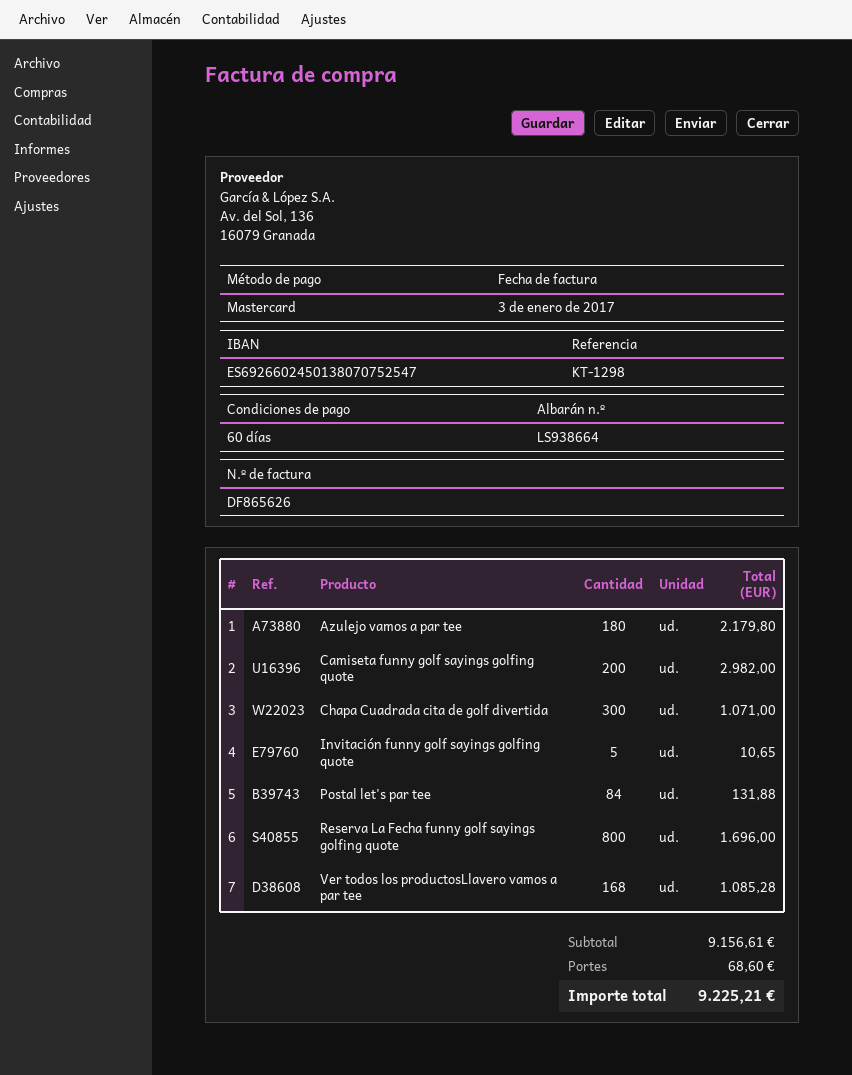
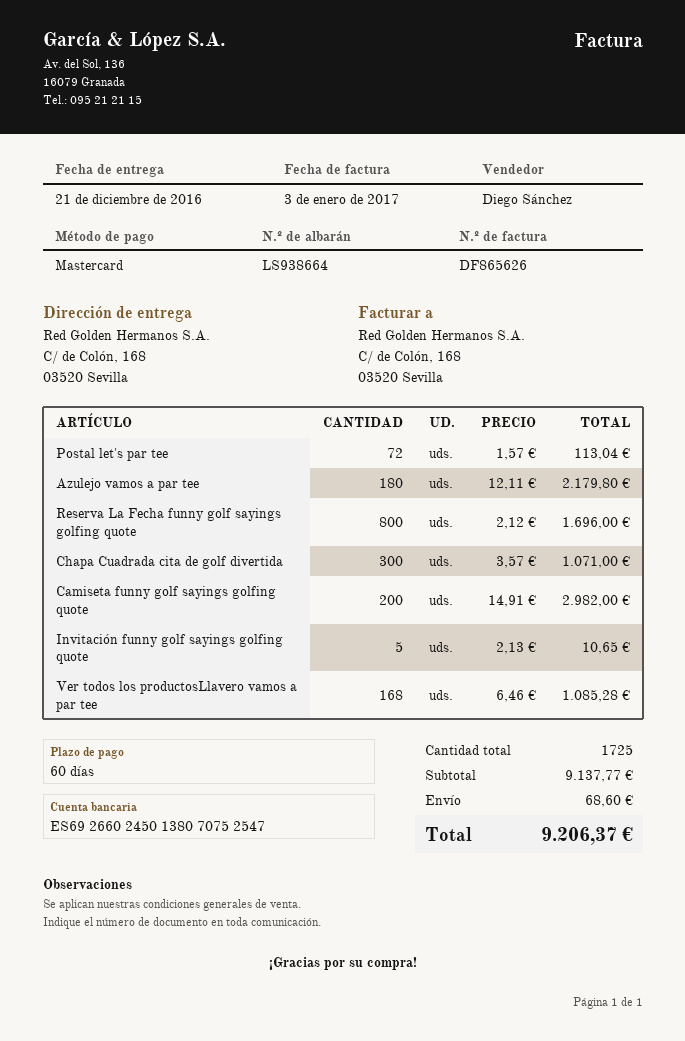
Postal let's par tee: 84 for 131.88 -> 72 for 113.04
subtotal: 9156.61 -> 9137.77
total: 9225.21 -> 9206.37

